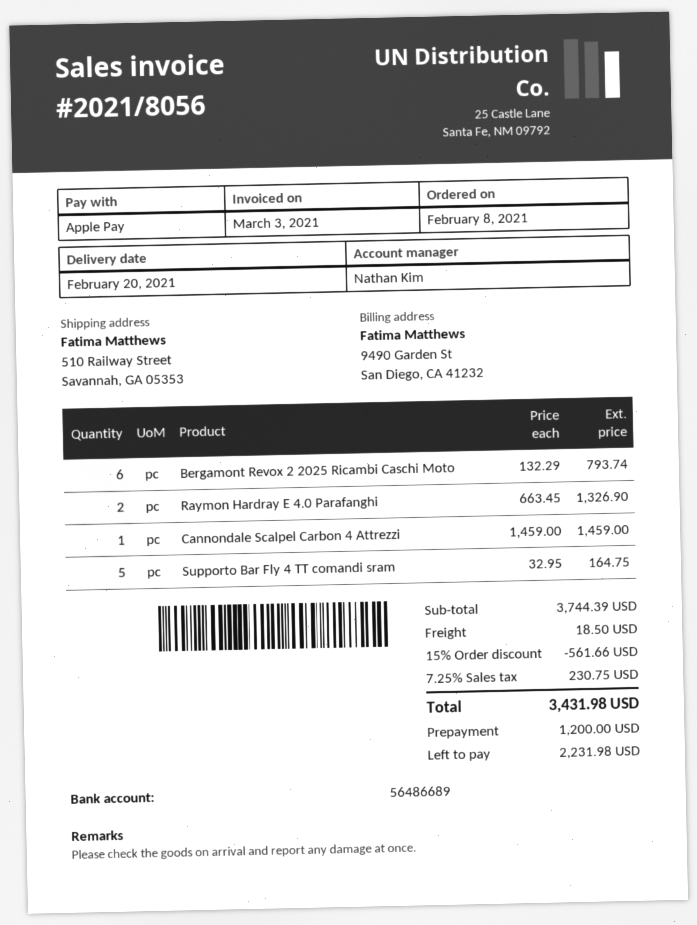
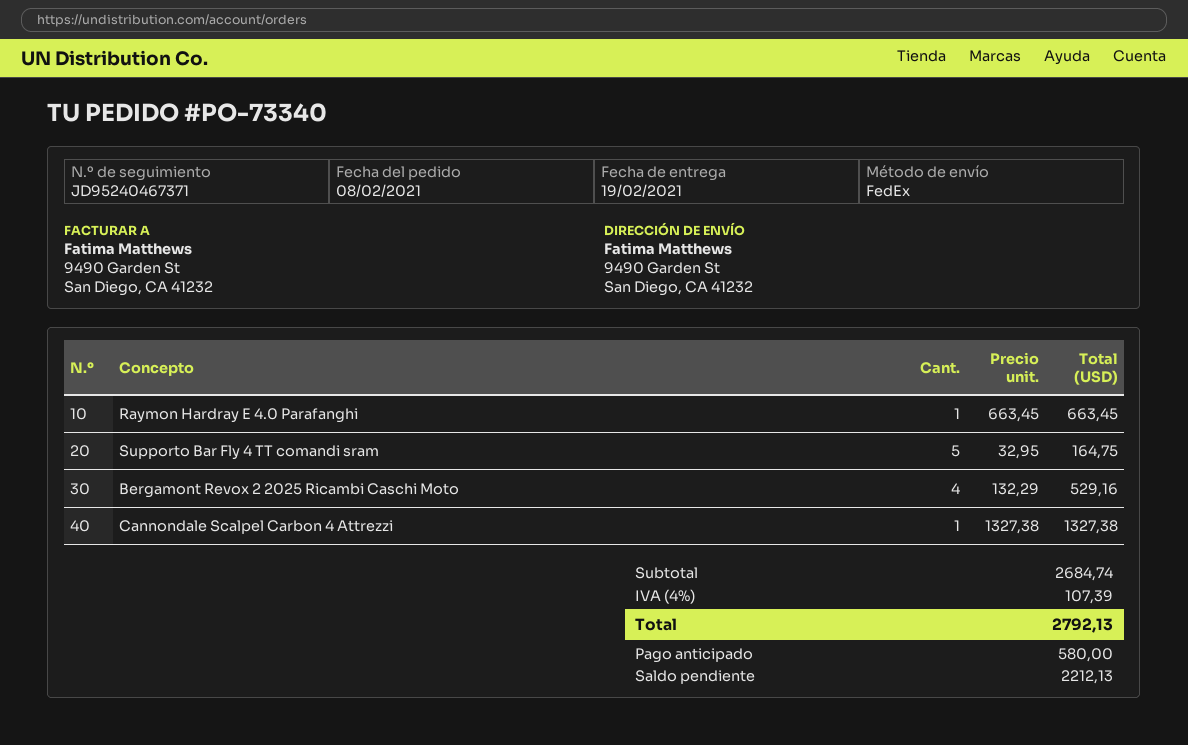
delivery date: 2021-02-20 -> 2021-02-19
ship to: 510 Railway Street, Savannah, GA 05353 -> 9490 Garden St, San Diego, CA 41232
Bergamont Revox 2 2025 Ricambi Caschi Moto: 6 x 132.29 = 793.74 -> 4 x 132.29 = 529.16
Raymon Hardray E 4.0 Parafanghi: 2 x 663.45 = 1326.90 -> 1 x 663.45 = 663.45
Cannondale Scalpel Carbon 4 Attrezzi: 1 x 1459.00 = 1459.00 -> 1 x 1327.38 = 1327.38
subtotal: 3744.39 -> 2684.74
discount: 15% = 561.66 -> none
shipping: 18.50 -> none
tax: 7.25% = 230.75 -> 4% = 107.39
total: 3431.98 -> 2792.13
deposit: 1200.00 -> 580.00
balance: 2231.98 -> 2212.13

